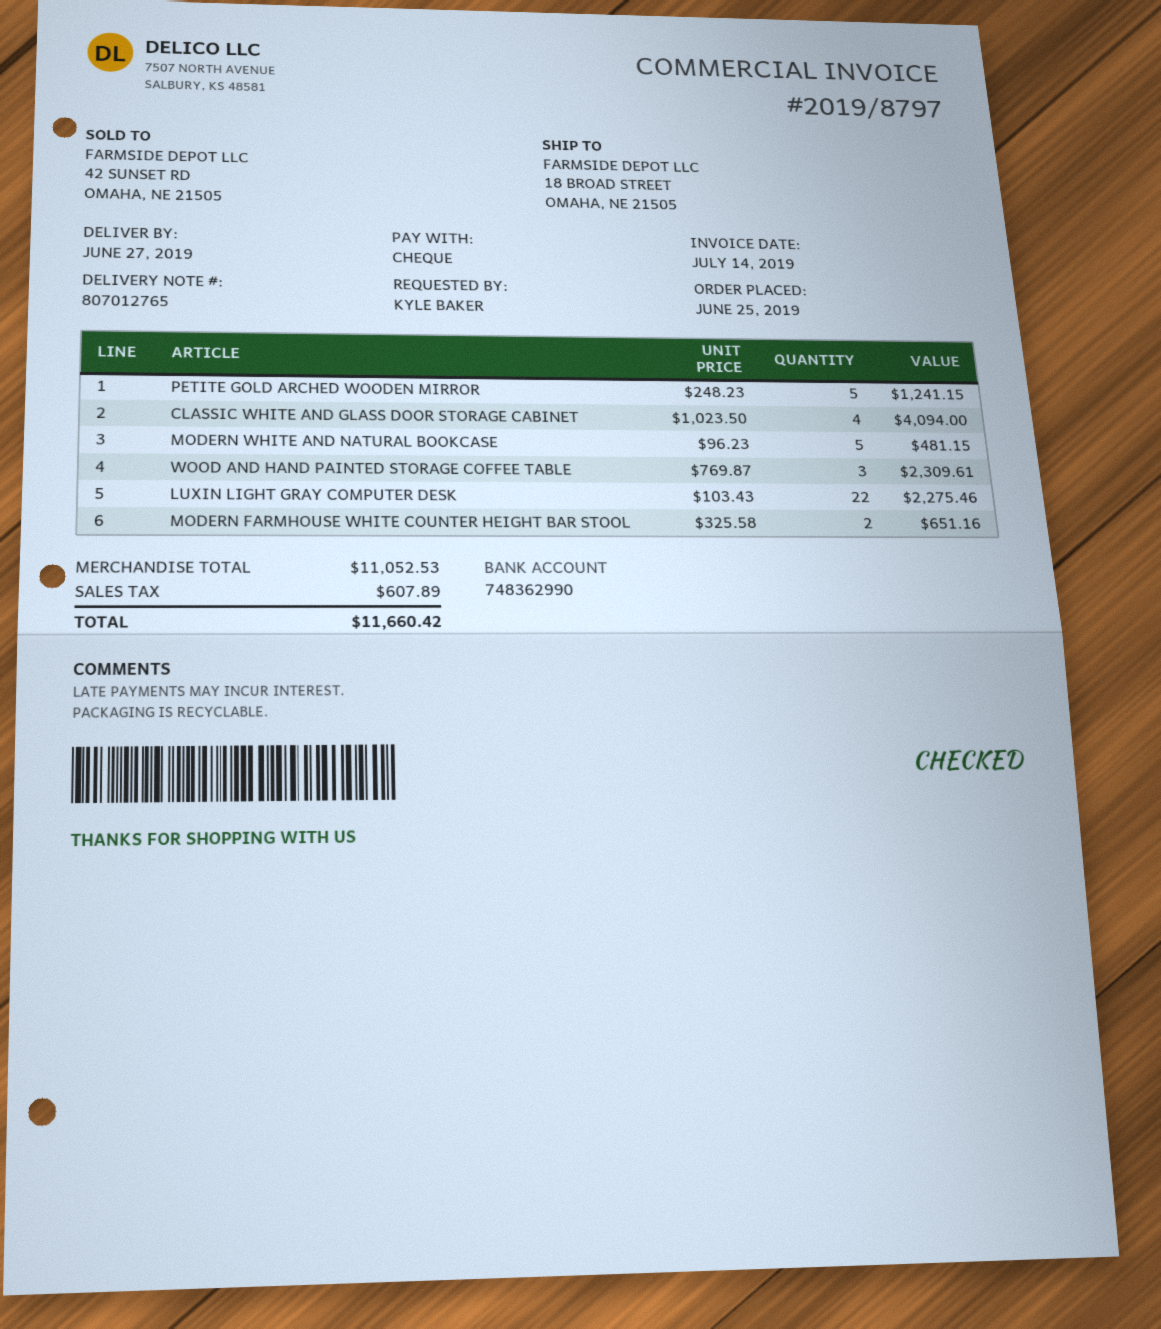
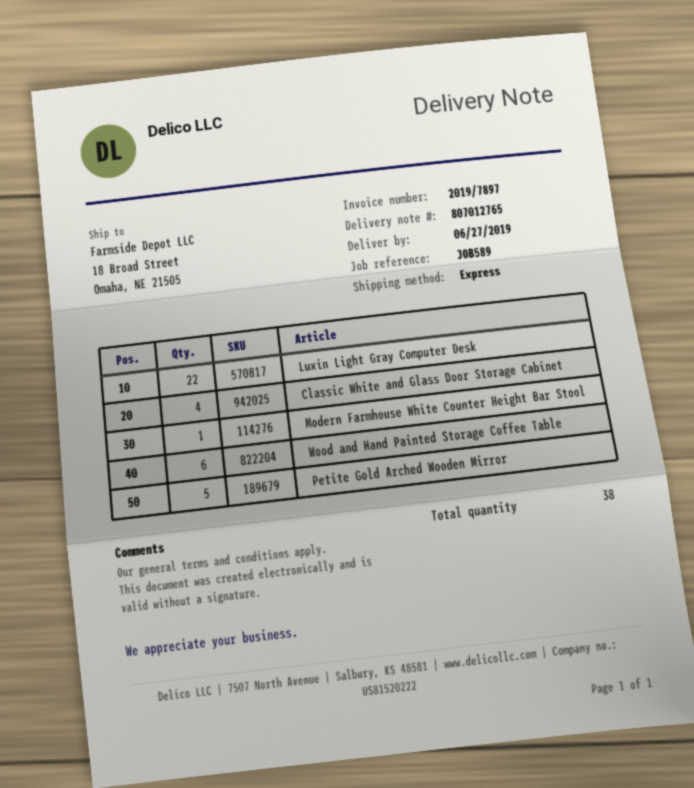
invoice number: 2019/8797 -> 2019/7897
MODERN WHITE AND NATURAL BOOKCASE: 5 -> none
WOOD AND HAND PAINTED STORAGE COFFEE TABLE: 3 -> 6
MODERN FARMHOUSE WHITE COUNTER HEIGHT BAR STOOL: 2 -> 1

